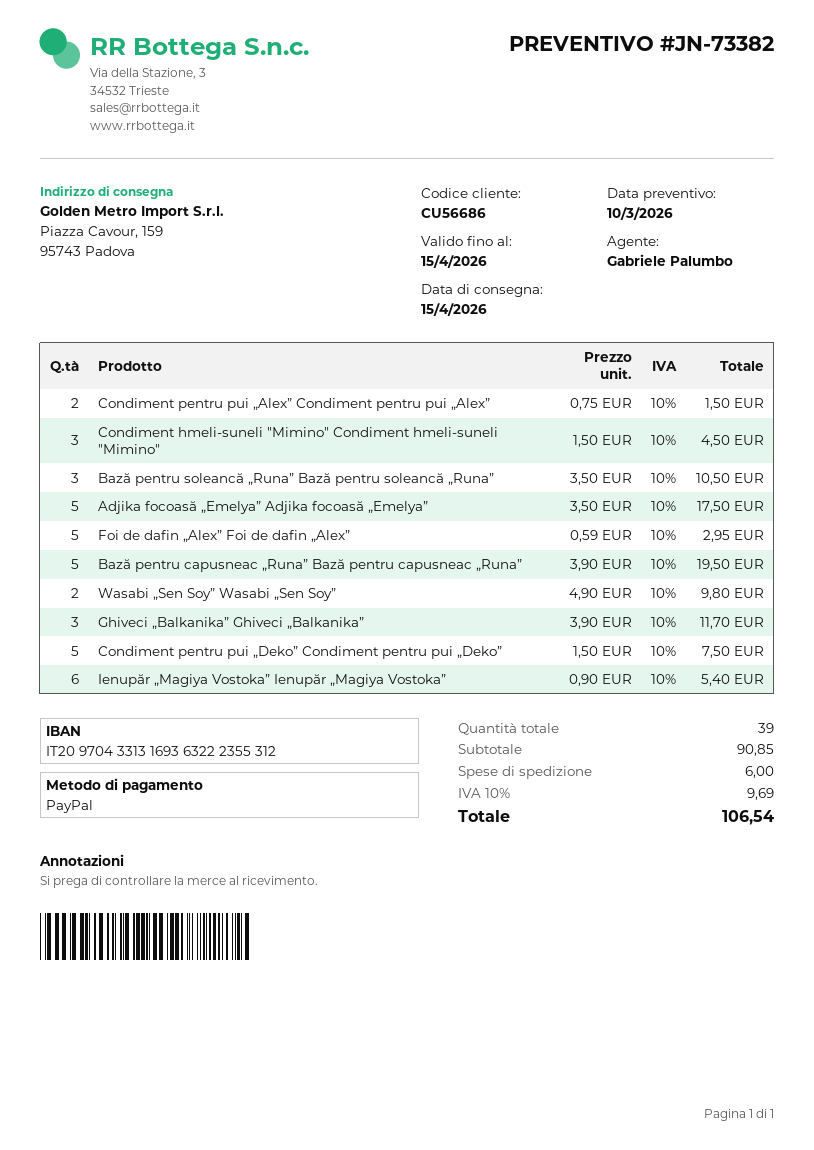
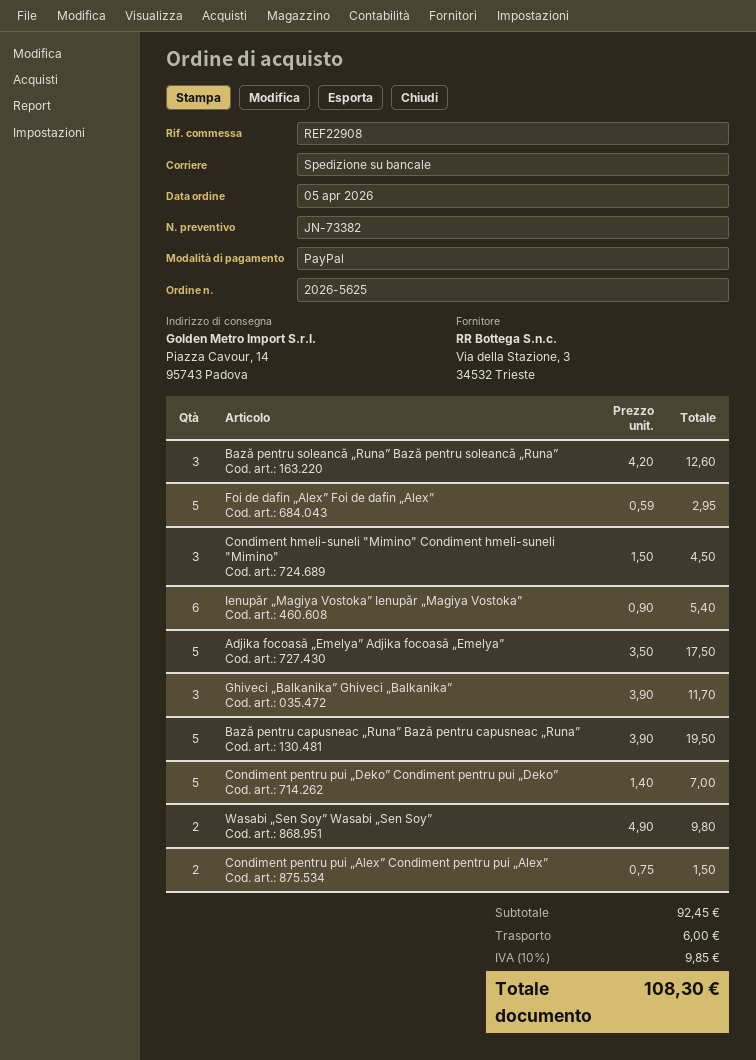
ship to: Piazza Cavour, 159, 95743 Padova -> Piazza Cavour, 14, 95743 Padova
Bază pentru soleancă „Runa” Bază pentru soleancă „Runa”: 3 x 3.50 = 10.50 -> 3 x 4.20 = 12.60
Condiment pentru pui „Deko” Condiment pentru pui „Deko”: 5 x 1.50 = 7.50 -> 5 x 1.40 = 7.00
subtotal: 90.85 -> 92.45
tax: 10% = 9.69 -> 10% = 9.85
total: 106.54 -> 108.30

